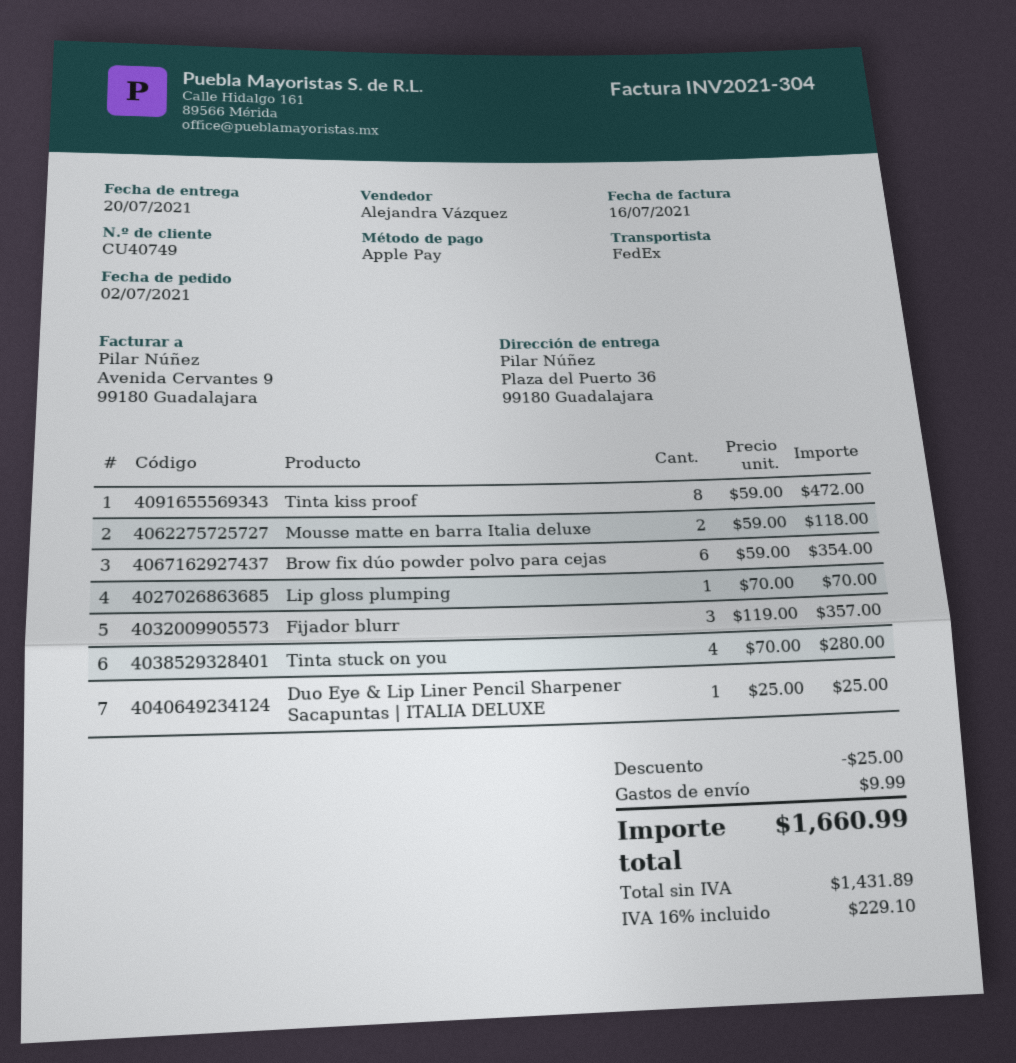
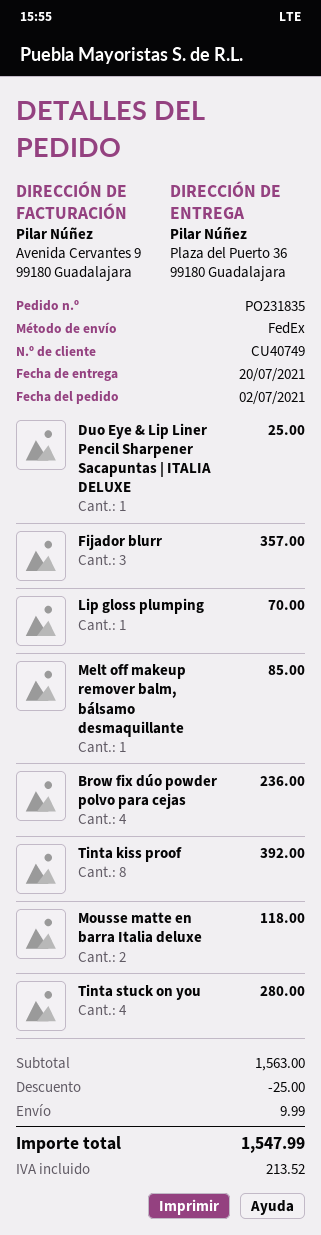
Tinta kiss proof: 8 for 472.00 -> 8 for 392.00
Brow fix dúo powder polvo para cejas: 6 for 354.00 -> 4 for 236.00
Melt off makeup remover balm, bálsamo desmaquillante: none -> 1 for 85.00
tax: 229.10 -> 213.52
total: 1660.99 -> 1547.99

